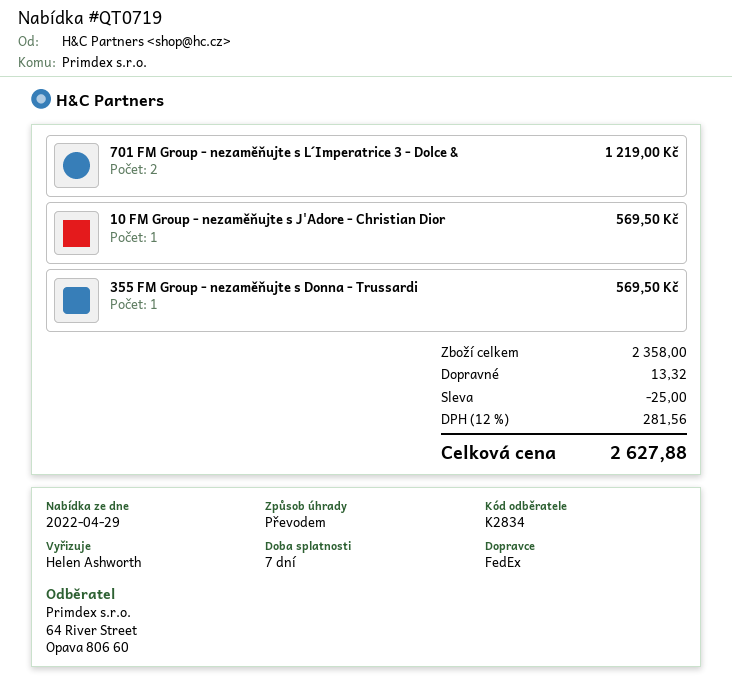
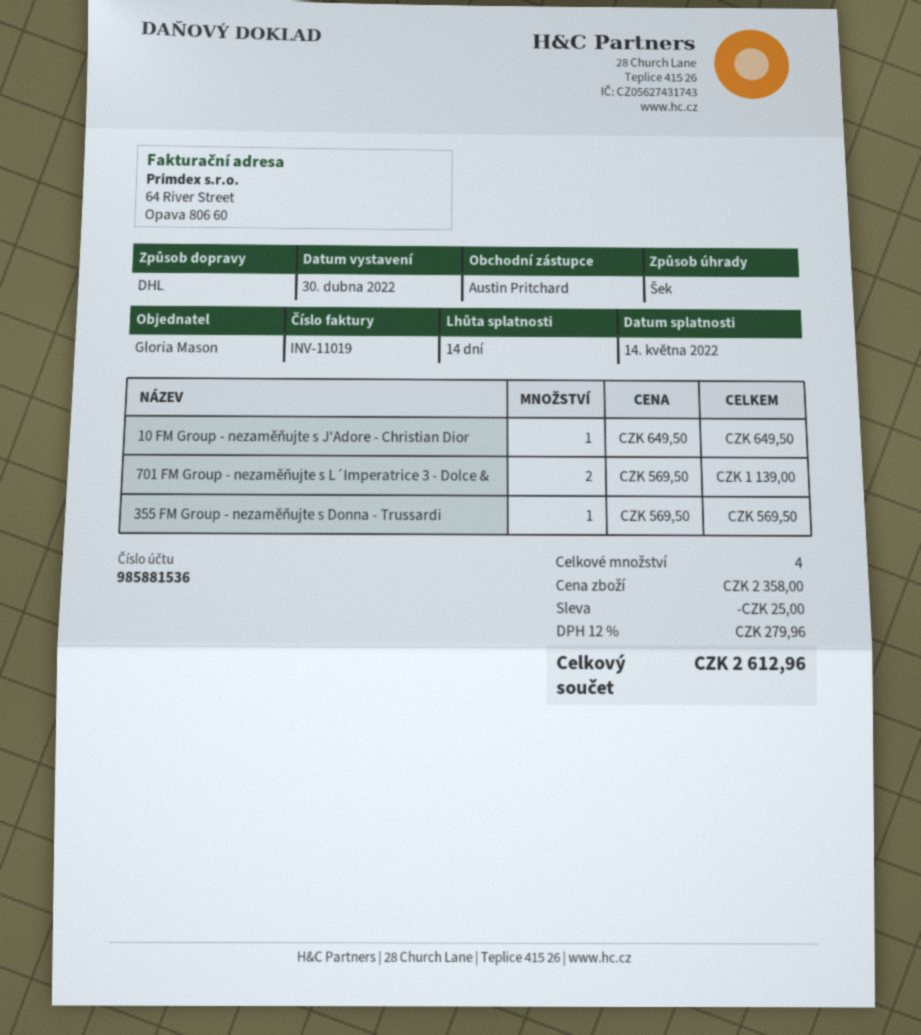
payment terms: 7 days -> 14 days
sales rep: Helen Ashworth -> Austin Pritchard
payment method: bank transfer -> cheque
shipping method: FedEx -> DHL
701 FM Group - nezaměňujte s L´Imperatrice 3 - Dolce &: 2 for 1219.00 -> 2 for 1139.00
10 FM Group - nezaměňujte s J'Adore - Christian Dior: 1 for 569.50 -> 1 for 649.50
shipping: 13.32 -> none
tax: 12% = 281.56 -> 12% = 279.96
total: 2627.88 -> 2612.96

